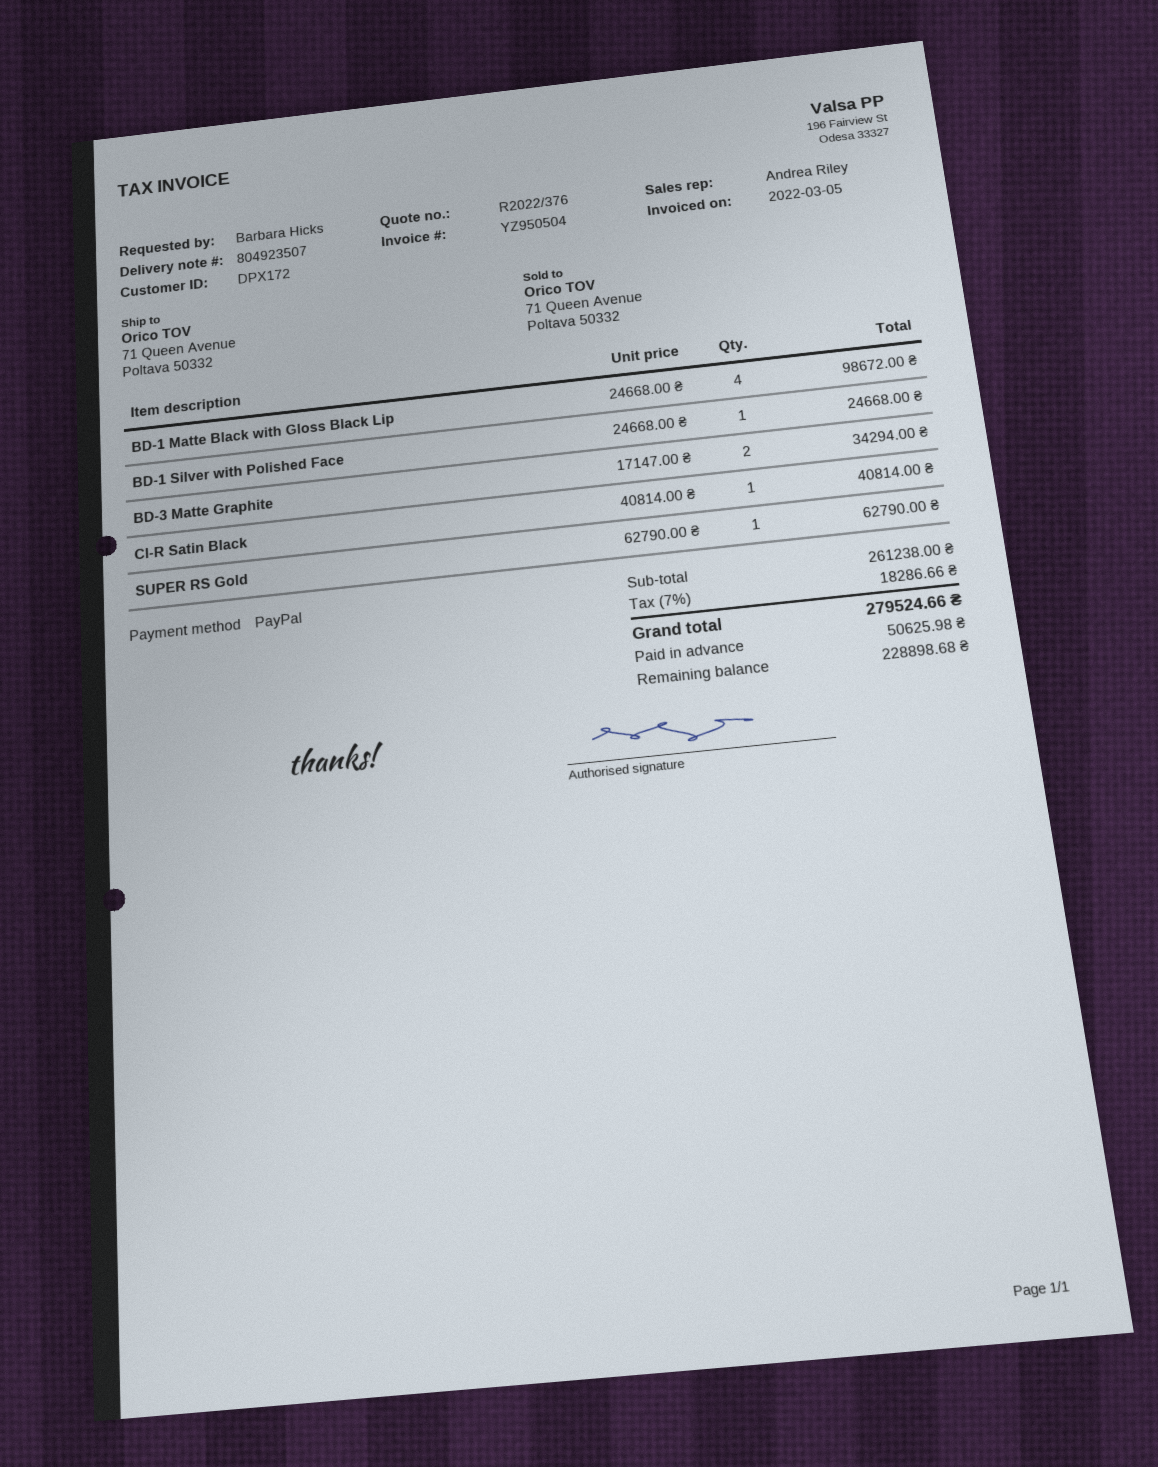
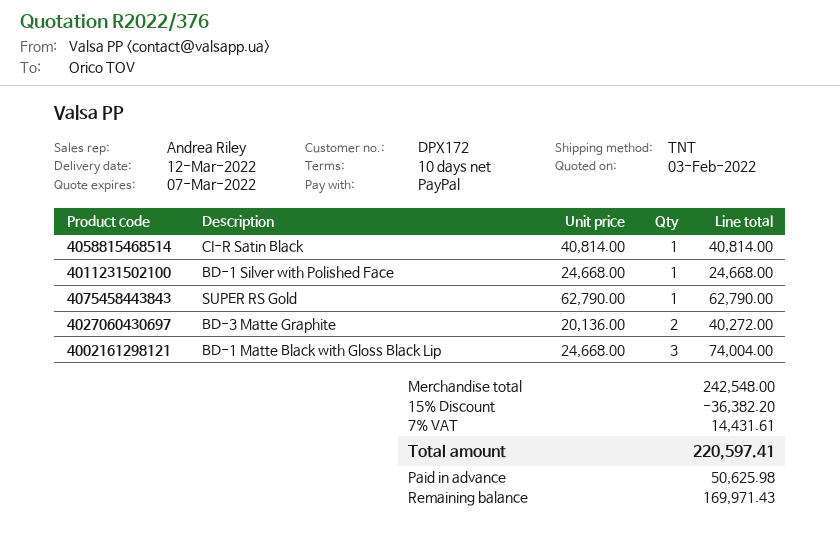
BD-1 Matte Black with Gloss Black Lip: 4 x 24668.00 = 98672.00 -> 3 x 24668.00 = 74004.00
BD-3 Matte Graphite: 2 x 17147.00 = 34294.00 -> 2 x 20136.00 = 40272.00
subtotal: 261238.00 -> 242548.00
discount: none -> 15% = 36382.20
tax: 7% = 18286.66 -> 7% = 14431.61
total: 279524.66 -> 220597.41
balance: 228898.68 -> 169971.43

